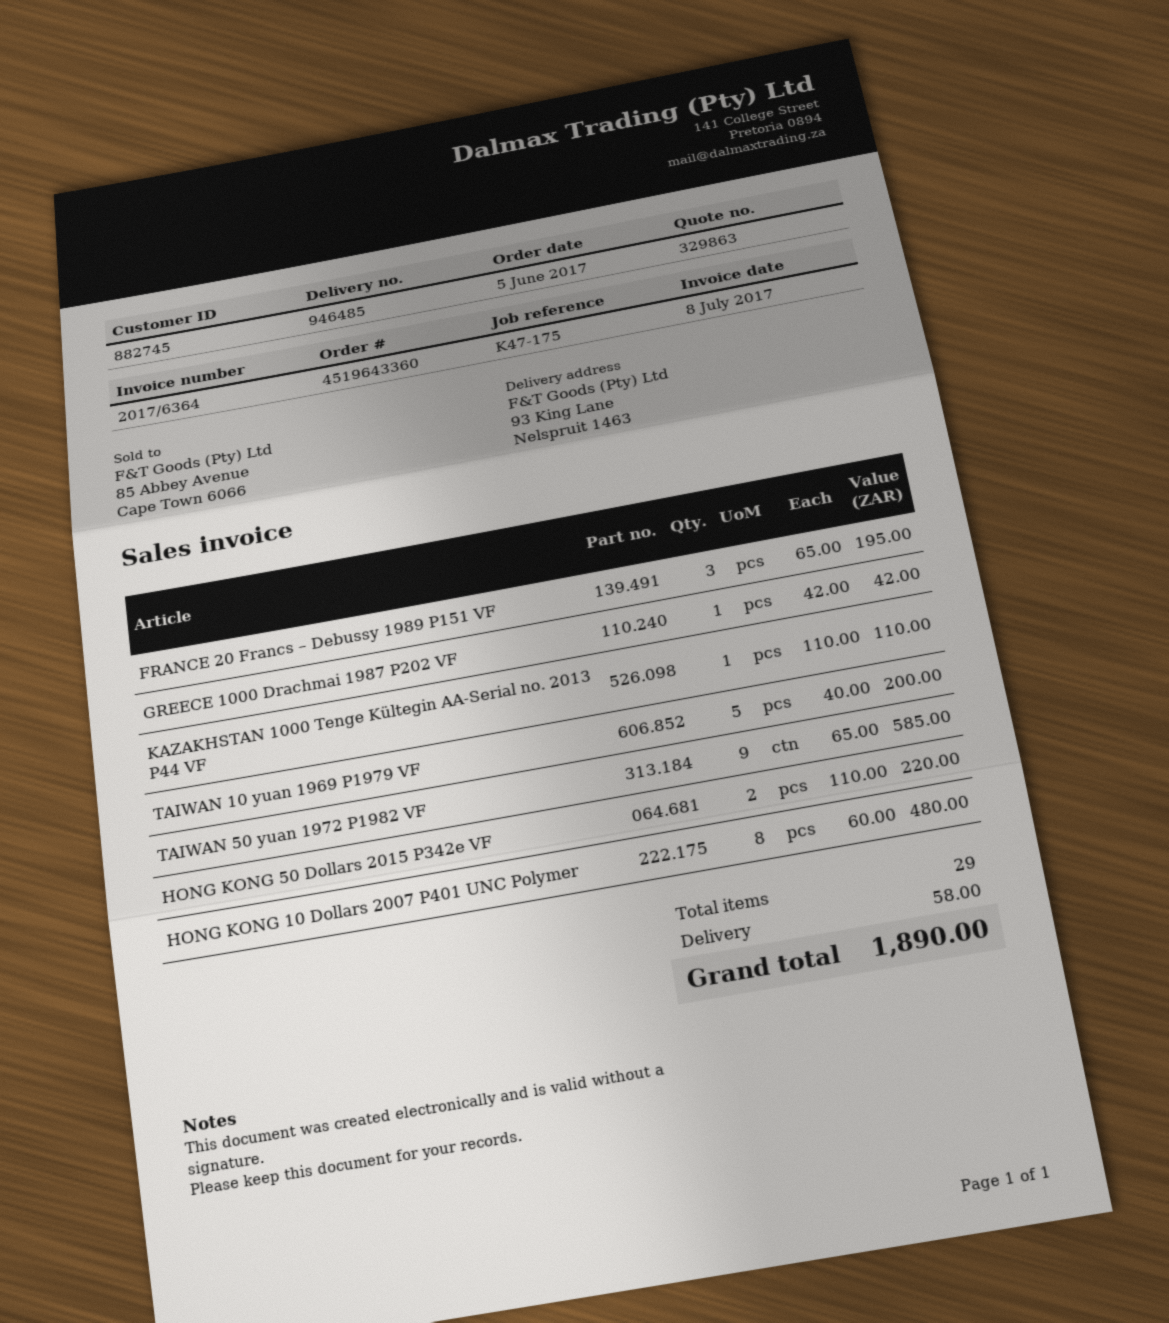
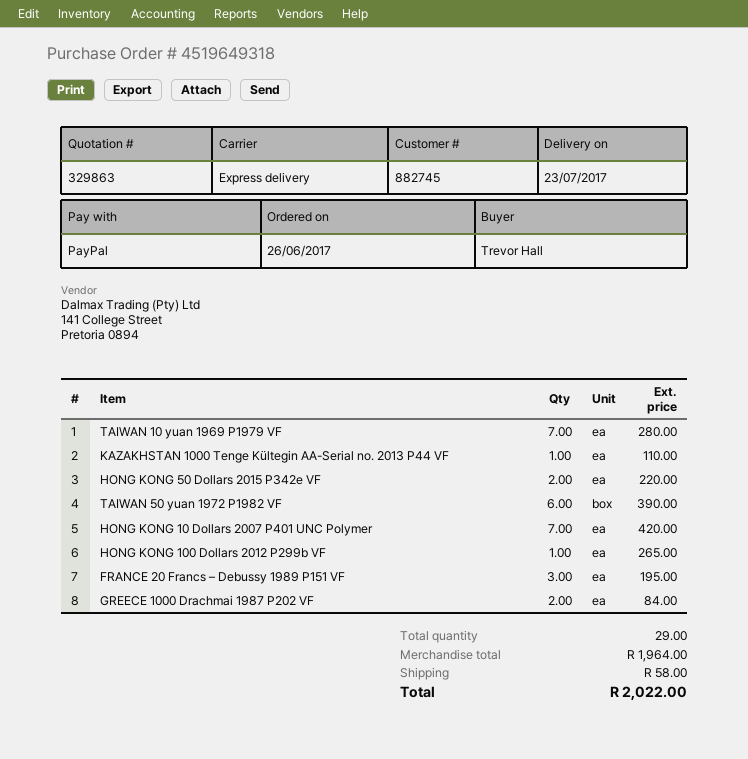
order number: 4519643360 -> 4519649318
order date: 2017-06-05 -> 2017-06-26
GREECE 1000 Drachmai 1987 P202 VF: 1 for 42.00 -> 2 for 84.00
TAIWAN 10 yuan 1969 P1979 VF: 5 for 200.00 -> 7 for 280.00
TAIWAN 50 yuan 1972 P1982 VF: 9 for 585.00 -> 6 for 390.00
HONG KONG 10 Dollars 2007 P401 UNC Polymer: 8 for 480.00 -> 7 for 420.00
HONG KONG 100 Dollars 2012 P299b VF: none -> 1 for 265.00
total: 1890.00 -> 2022.00

